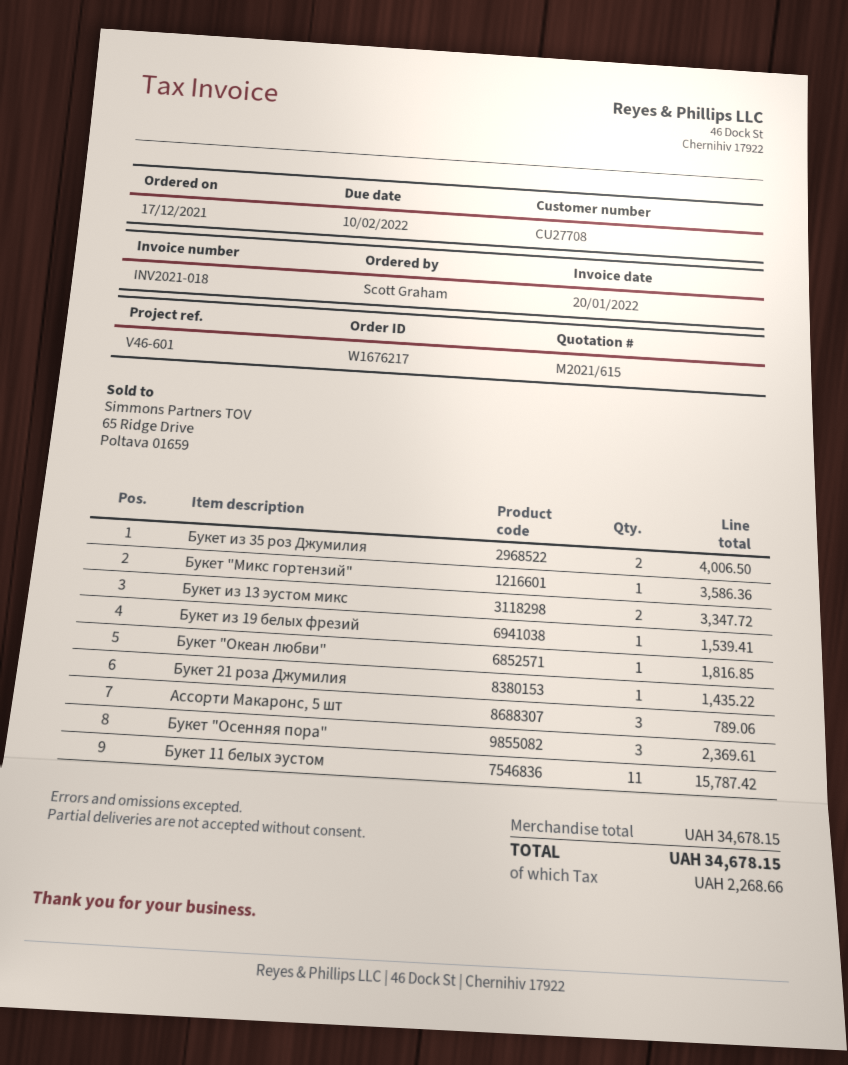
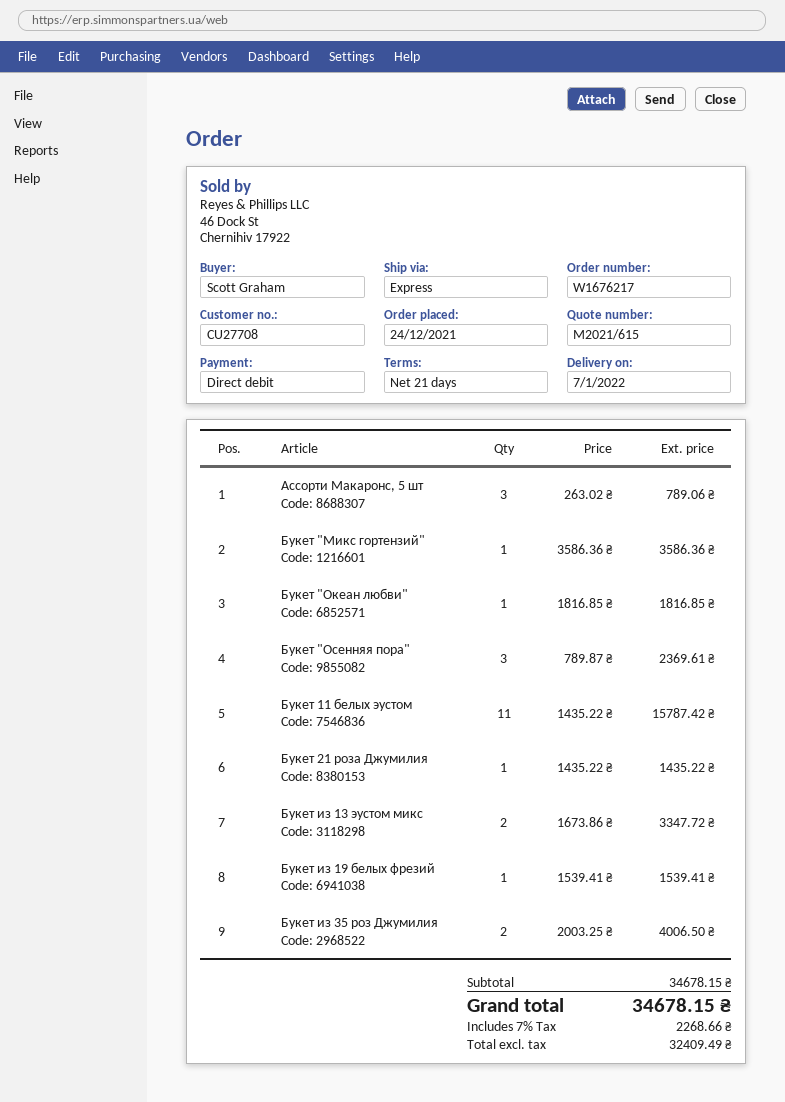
order date: 2021-12-17 -> 2021-12-24

